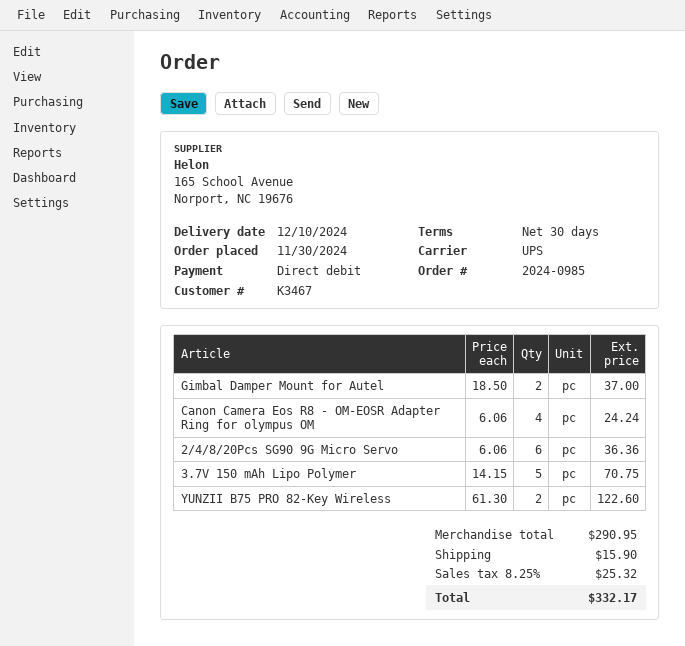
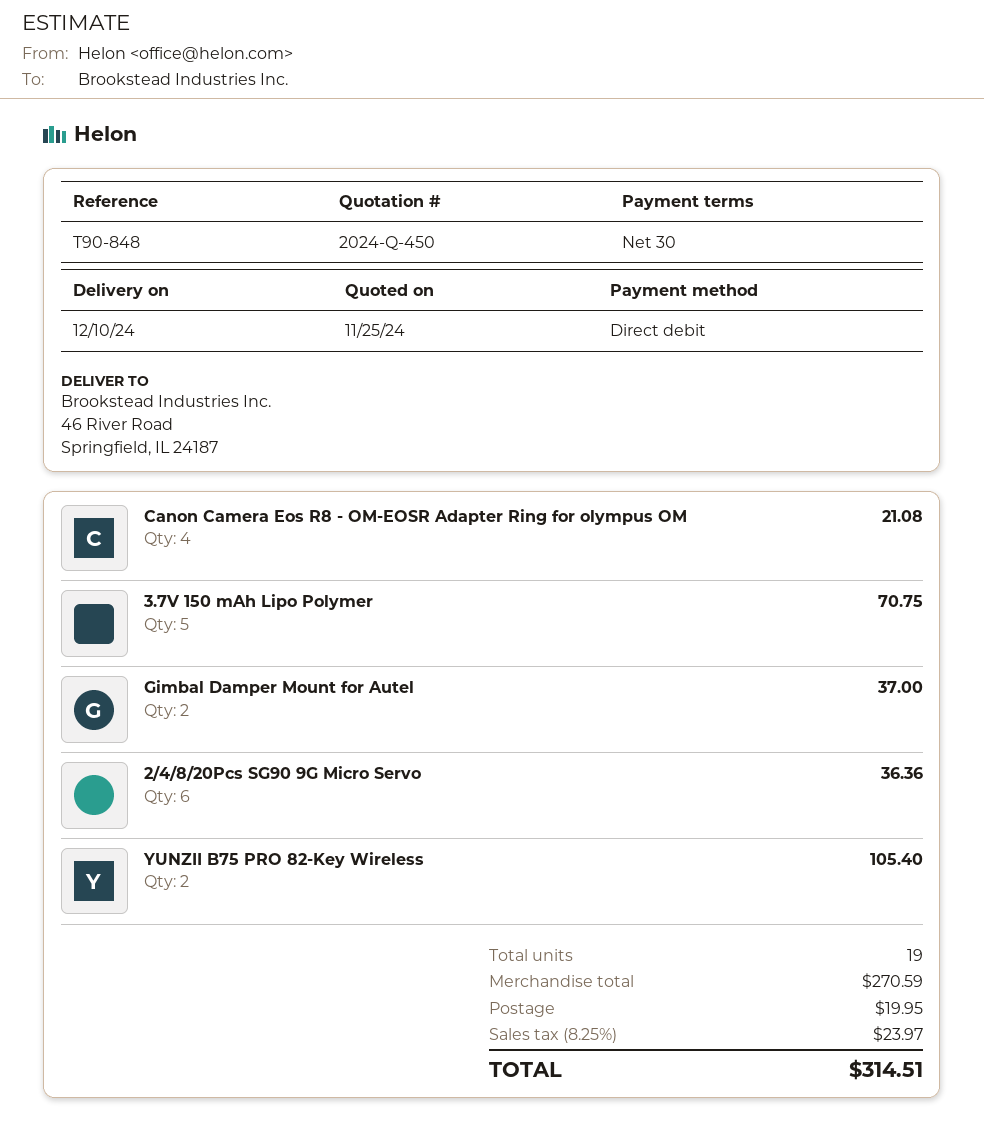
Canon Camera Eos R8 - OM-EOSR Adapter Ring for olympus OM: 4 for 24.24 -> 4 for 21.08
YUNZII B75 PRO 82-Key Wireless: 2 for 122.60 -> 2 for 105.40
subtotal: 290.95 -> 270.59
shipping: 15.90 -> 19.95
tax: 8.25% = 25.32 -> 8.25% = 23.97
total: 332.17 -> 314.51

